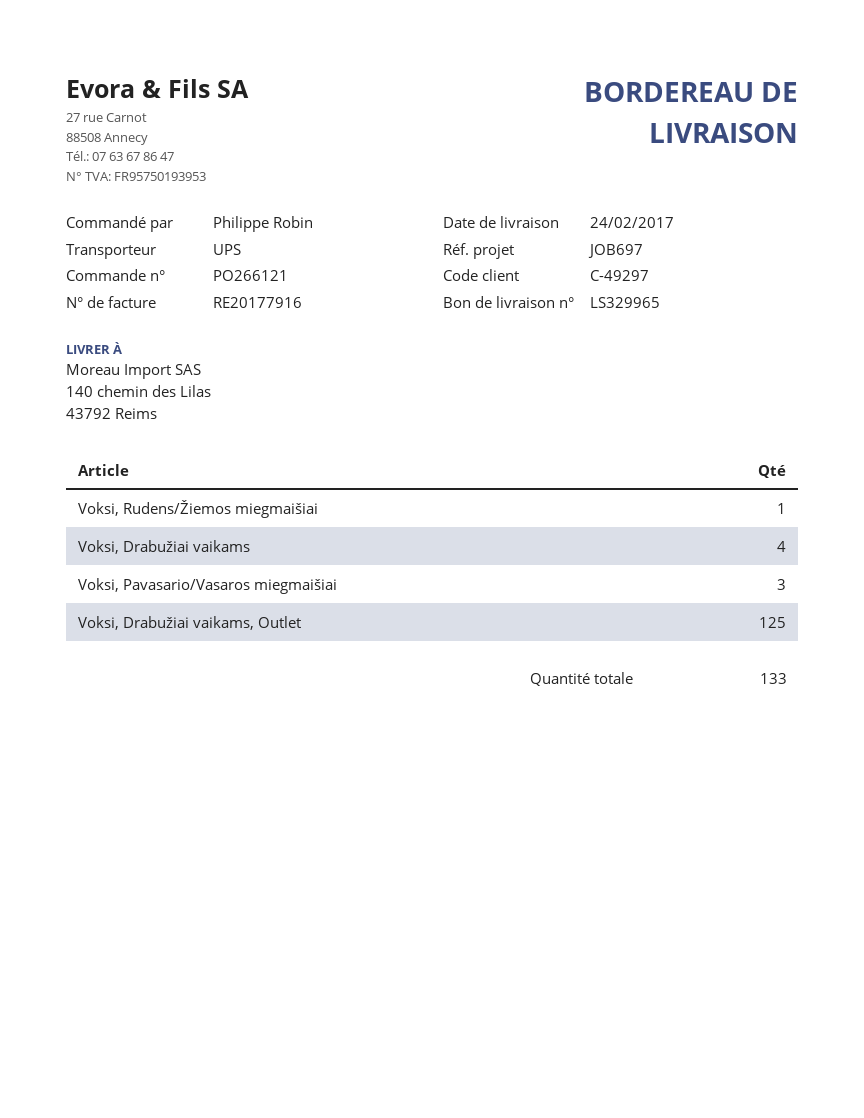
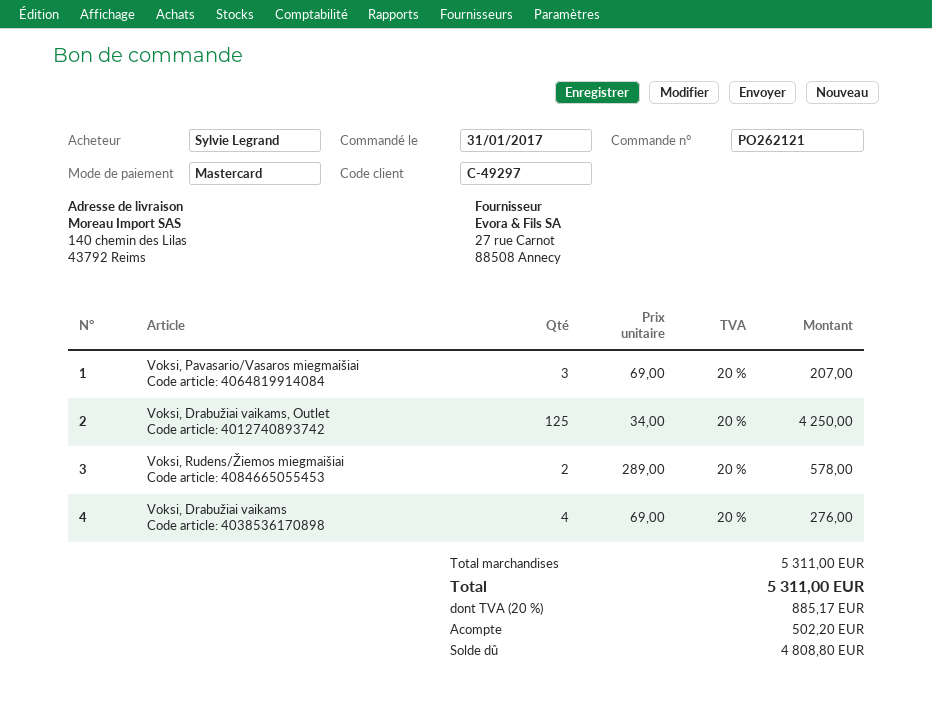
order number: PO266121 -> PO262121
ordered by: Philippe Robin -> Sylvie Legrand
Voksi, Rudens/Žiemos miegmaišiai: 1 -> 2

